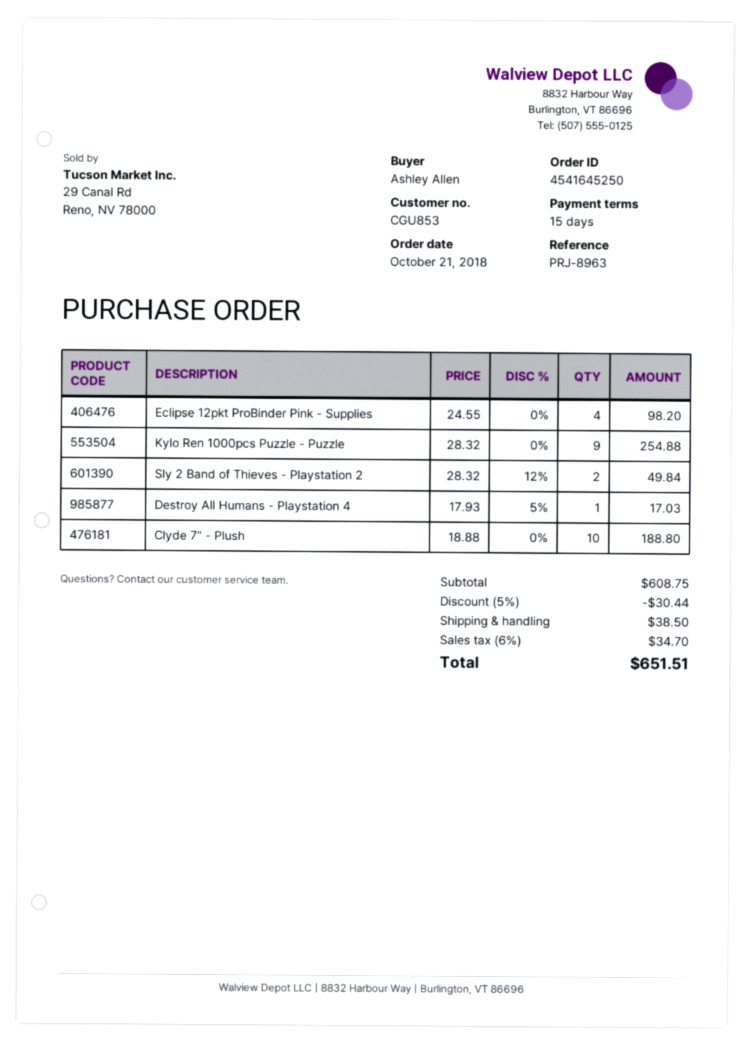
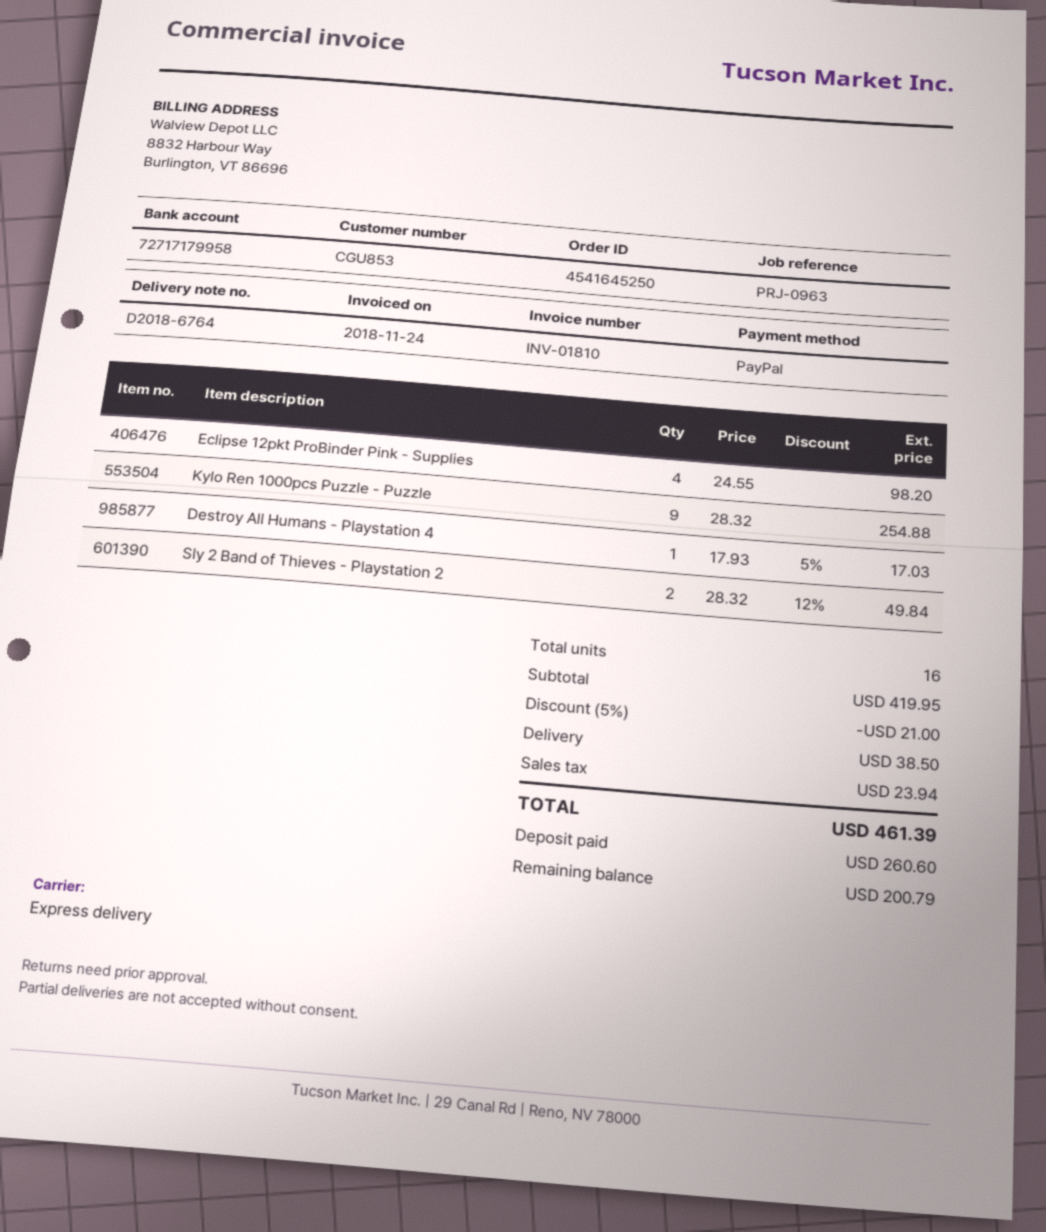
reference: PRJ-8963 -> PRJ-0963
Clyde 7" - Plush: 10 x 18.88 = 188.80 -> none
subtotal: 608.75 -> 419.95
discount: 5% = 30.44 -> 5% = 21.00
tax: 34.70 -> 23.94
total: 651.51 -> 461.39

